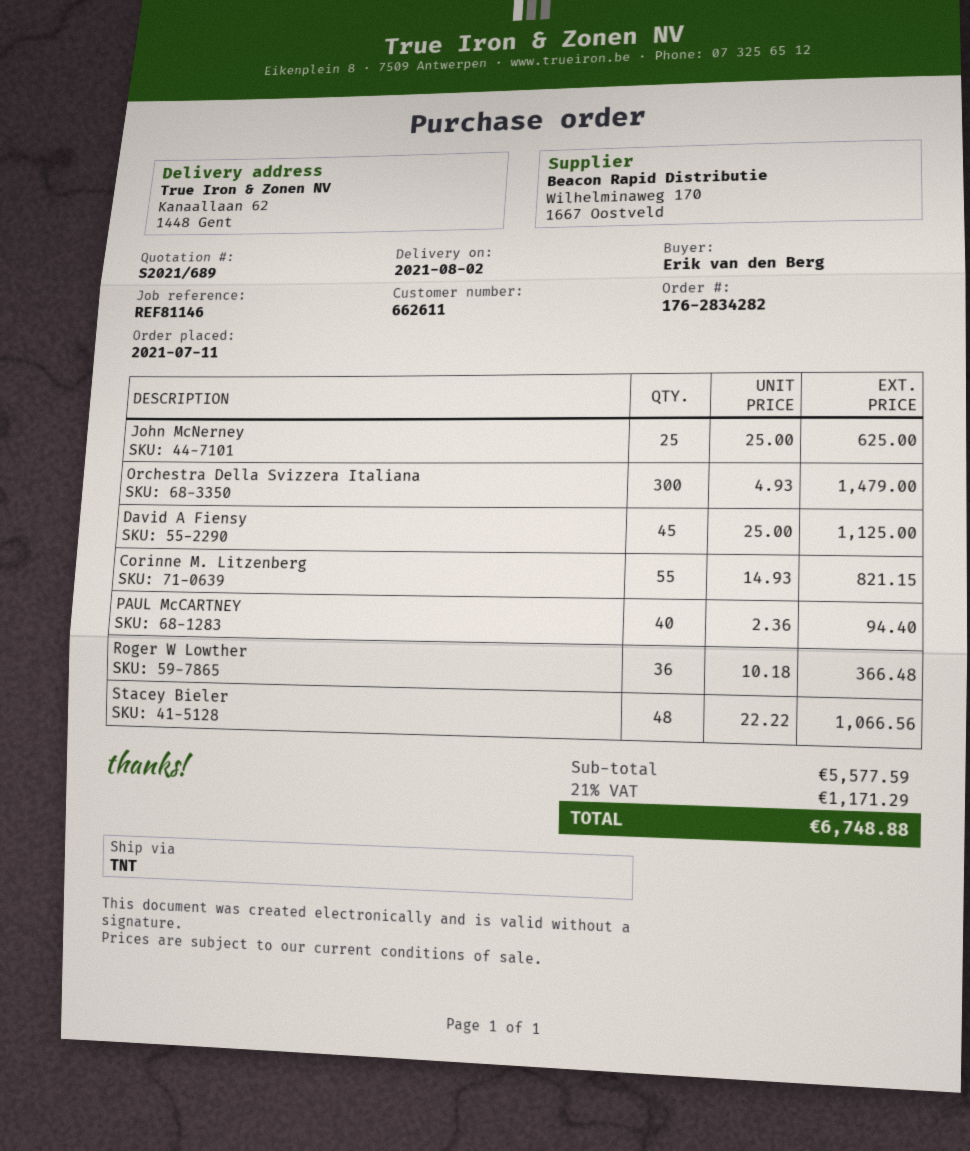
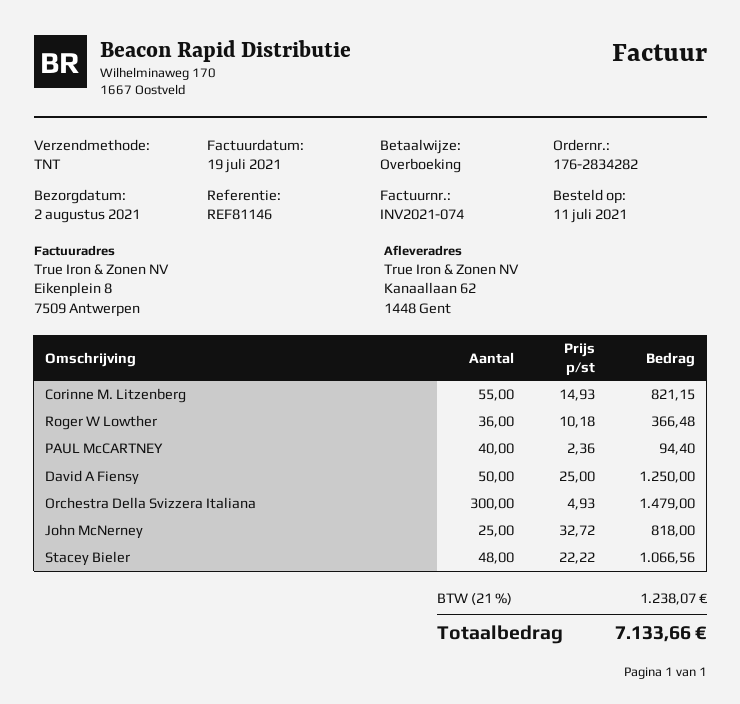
John McNerney: 25 x 25.00 = 625.00 -> 25 x 32.72 = 818.00
David A Fiensy: 45 x 25.00 = 1125.00 -> 50 x 25.00 = 1250.00
tax: 21% = 1171.29 -> 21% = 1238.07
total: 6748.88 -> 7133.66

